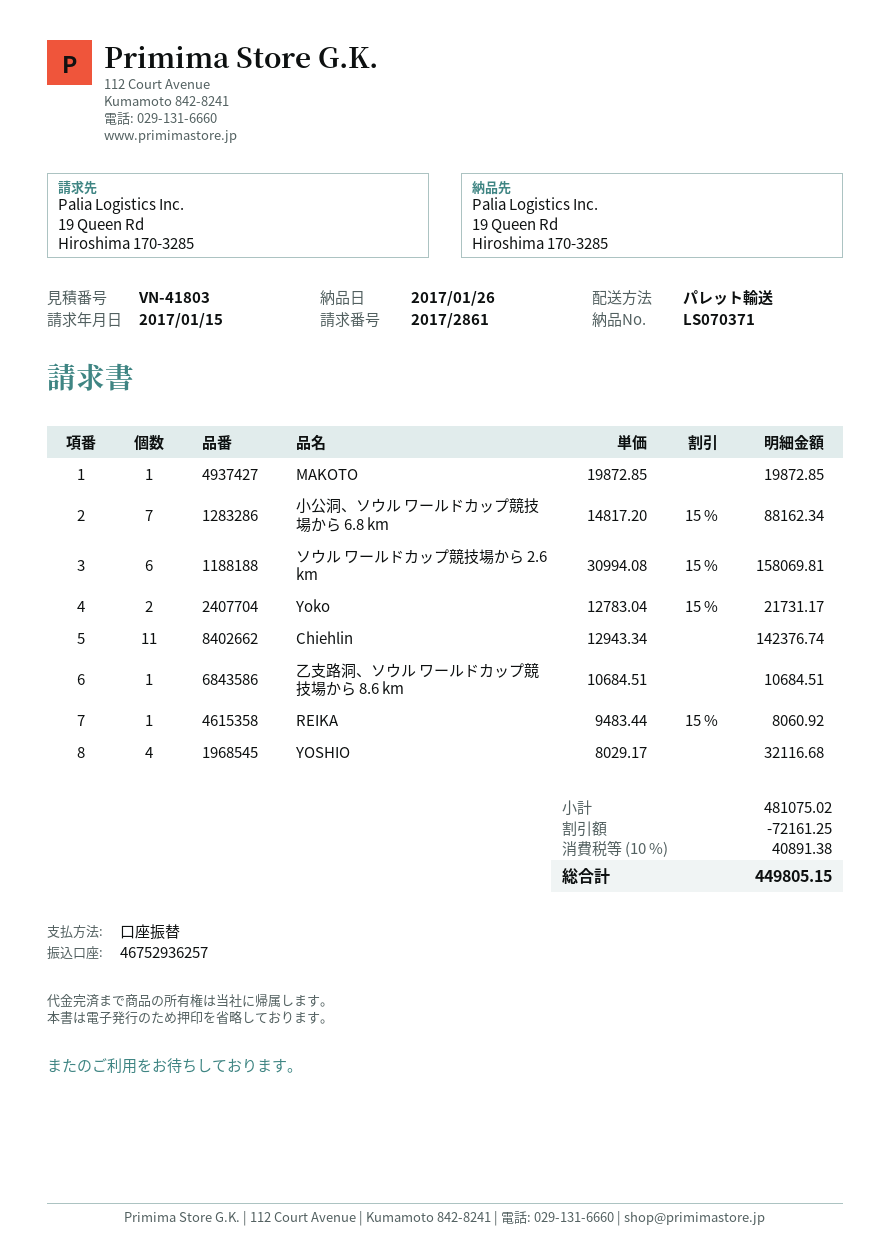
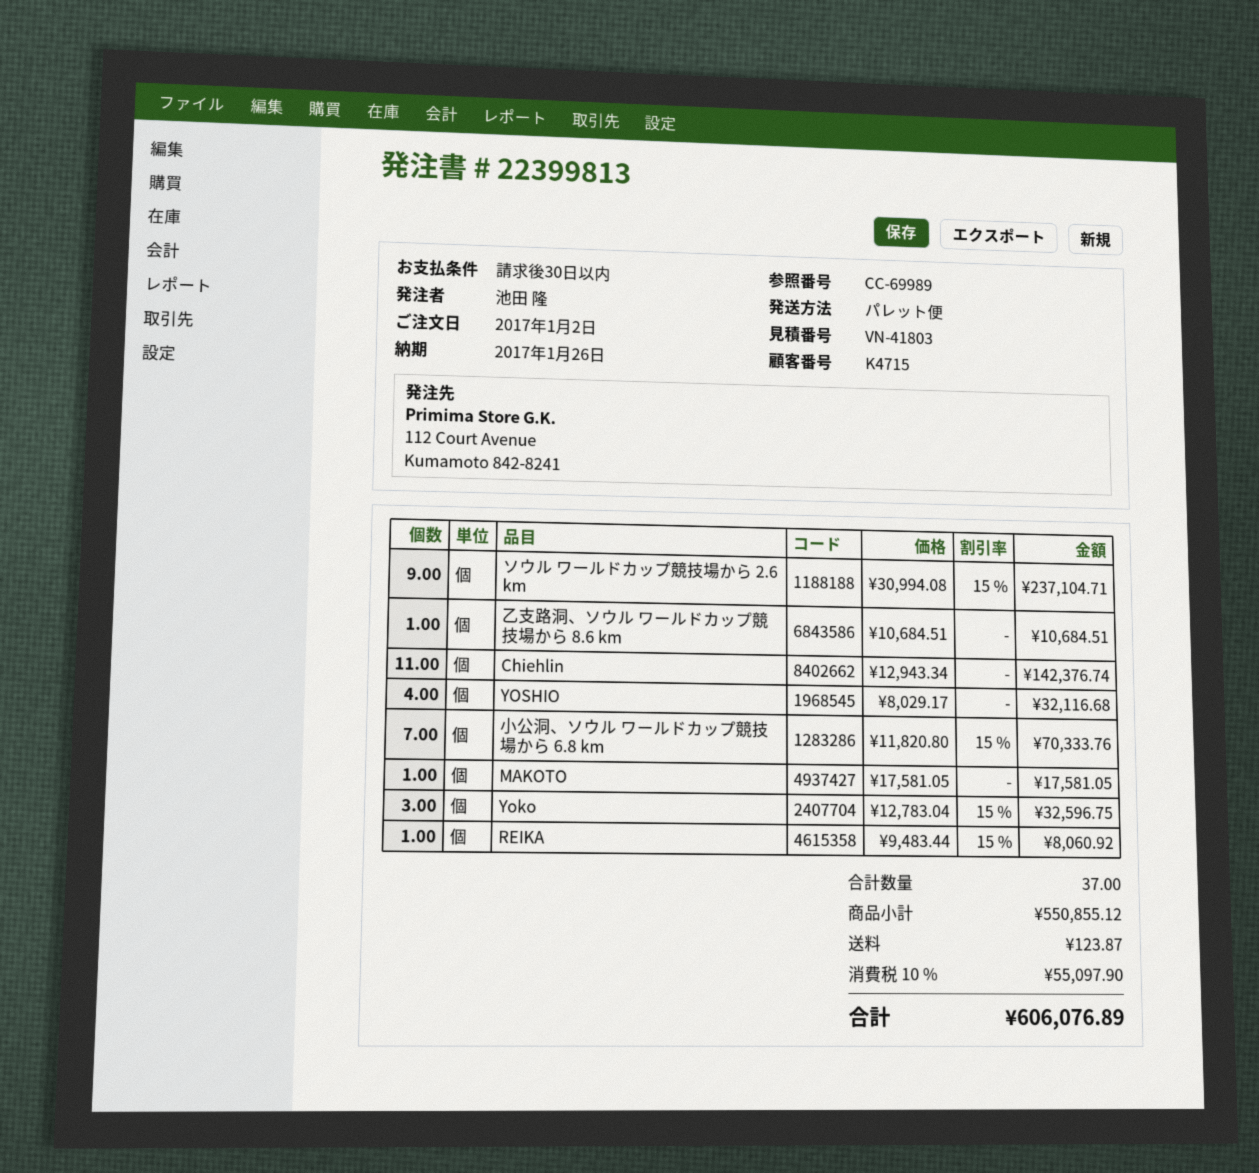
MAKOTO: 1 x 19872.85 = 19872.85 -> 1 x 17581.05 = 17581.05
小公洞、ソウル ワールドカップ競技場から 6.8 km: 7 x 14817.20 - 15% = 88162.34 -> 7 x 11820.80 - 15% = 70333.76
ソウル ワールドカップ競技場から 2.6 km: 6 x 30994.08 - 15% = 158069.81 -> 9 x 30994.08 - 15% = 237104.71
Yoko: 2 x 12783.04 - 15% = 21731.17 -> 3 x 12783.04 - 15% = 32596.75
subtotal: 481075.02 -> 550855.12
discount: 72161.25 -> none
shipping: none -> 123.87
tax: 10% = 40891.38 -> 10% = 55097.90
total: 449805.15 -> 606076.89

